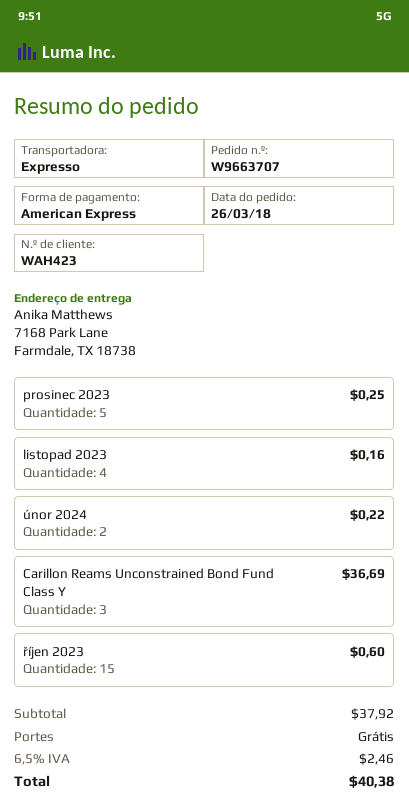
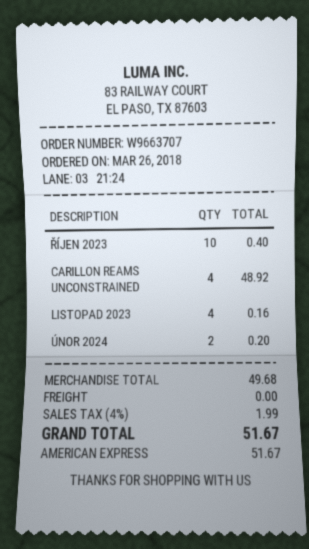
prosinec 2023: 5 for 0.25 -> none
únor 2024: 2 for 0.22 -> 2 for 0.20
Carillon Reams Unconstrained Bond Fund Class Y: 3 for 36.69 -> 4 for 48.92
říjen 2023: 15 for 0.60 -> 10 for 0.40
subtotal: 37.92 -> 49.68
tax: 6.5% = 2.46 -> 4% = 1.99
total: 40.38 -> 51.67

